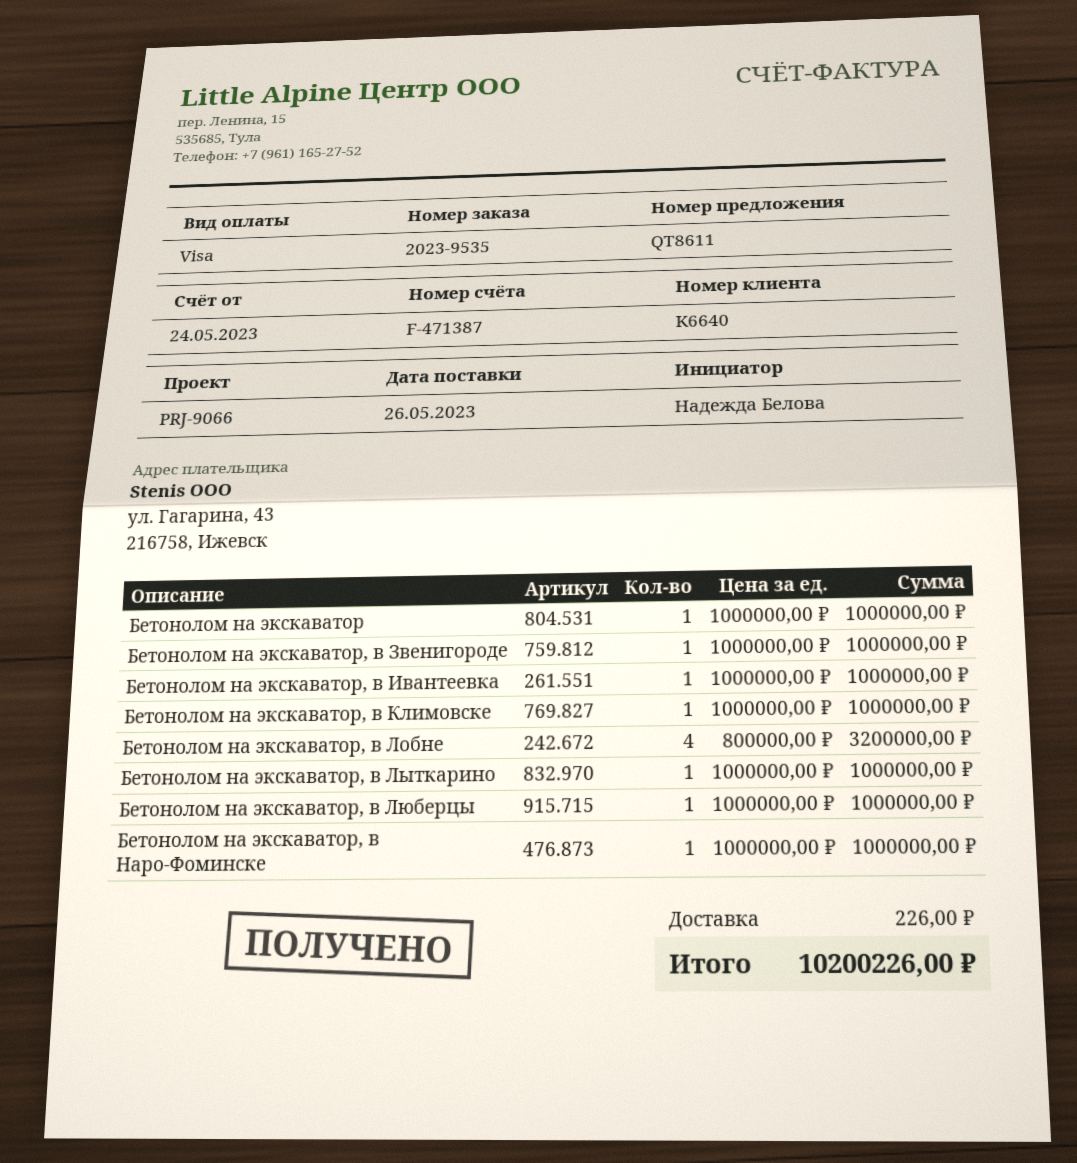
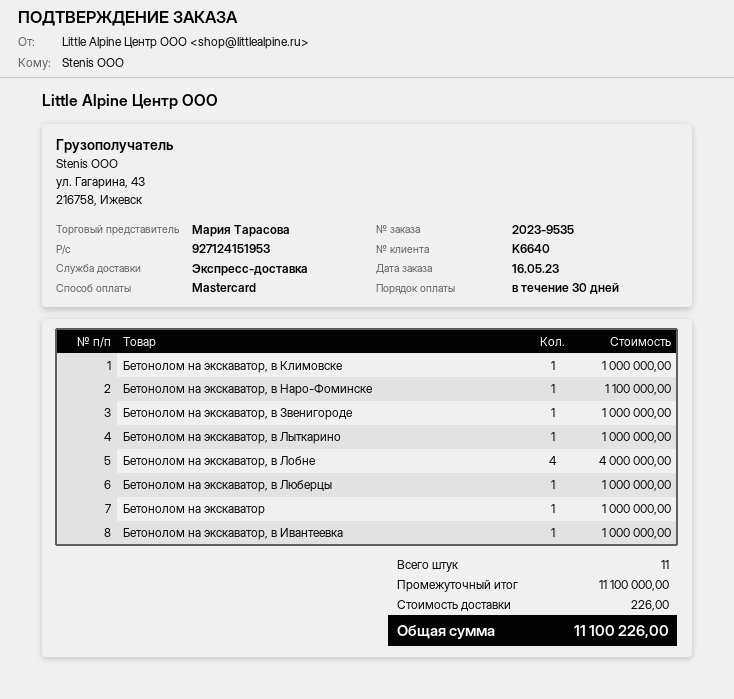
payment method: Visa -> Mastercard
Бетонолом на экскаватор, в Лобне: 4 for 3200000.00 -> 4 for 4000000.00
Бетонолом на экскаватор, в Наро-Фоминске: 1 for 1000000.00 -> 1 for 1100000.00
total: 10200226.00 -> 11100226.00

